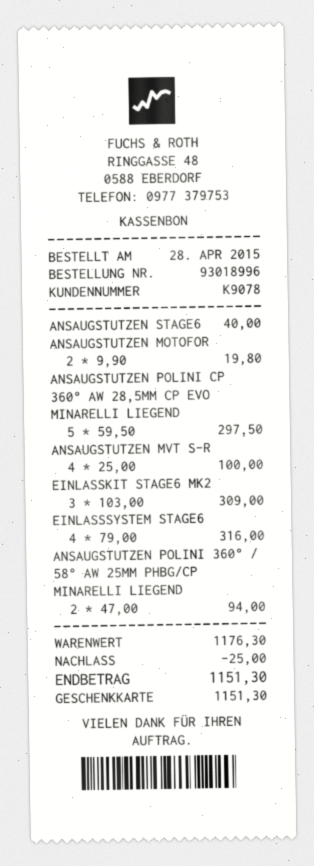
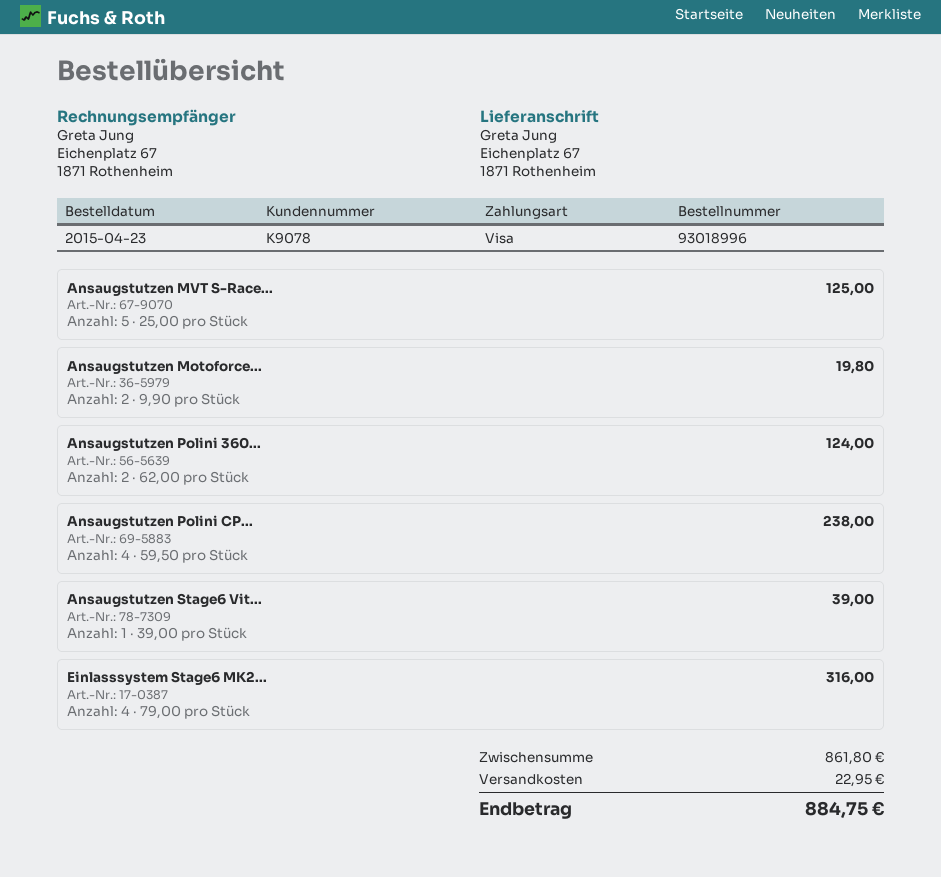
order date: 2015-04-28 -> 2015-04-23
payment method: gift card -> Visa
ANSAUGSTUTZEN STAGE6: 1 x 40.00 = 40.00 -> 1 x 39.00 = 39.00
ANSAUGSTUTZEN POLINI CP 360° AW 28,5MM CP EVO MINARELLI LIEGEND: 5 x 59.50 = 297.50 -> 4 x 59.50 = 238.00
ANSAUGSTUTZEN MVT S-R: 4 x 25.00 = 100.00 -> 5 x 25.00 = 125.00
EINLASSKIT STAGE6 MK2: 3 x 103.00 = 309.00 -> none
ANSAUGSTUTZEN POLINI 360° / 58° AW 25MM PHBG/CP MINARELLI LIEGEND: 2 x 47.00 = 94.00 -> 2 x 62.00 = 124.00
subtotal: 1176.30 -> 861.80
discount: 25.00 -> none
shipping: none -> 22.95
total: 1151.30 -> 884.75

